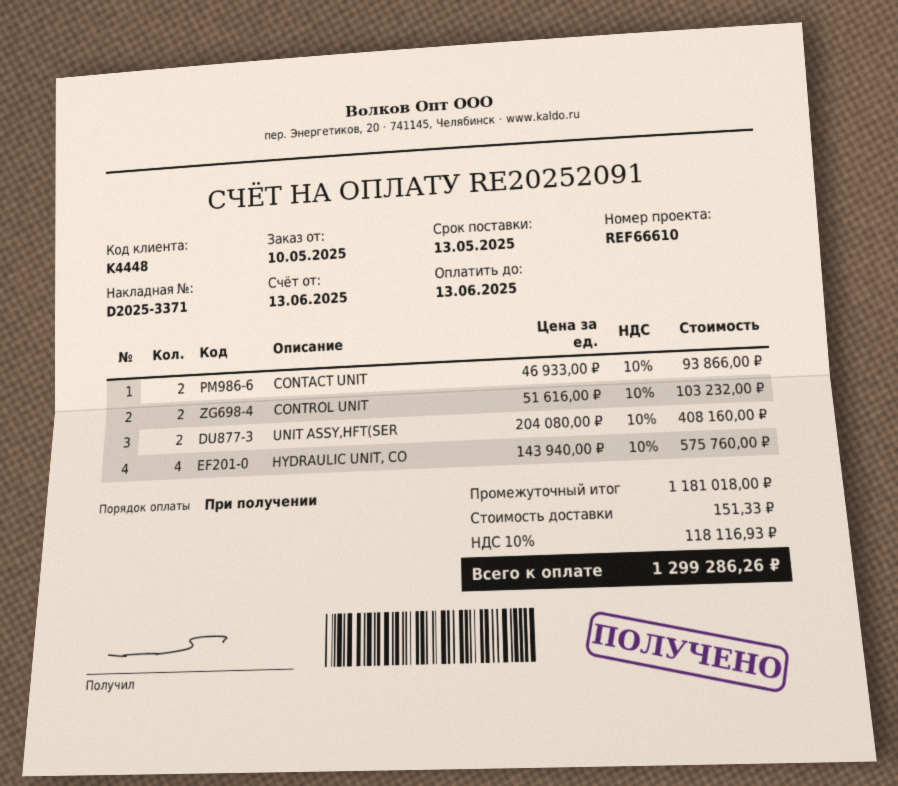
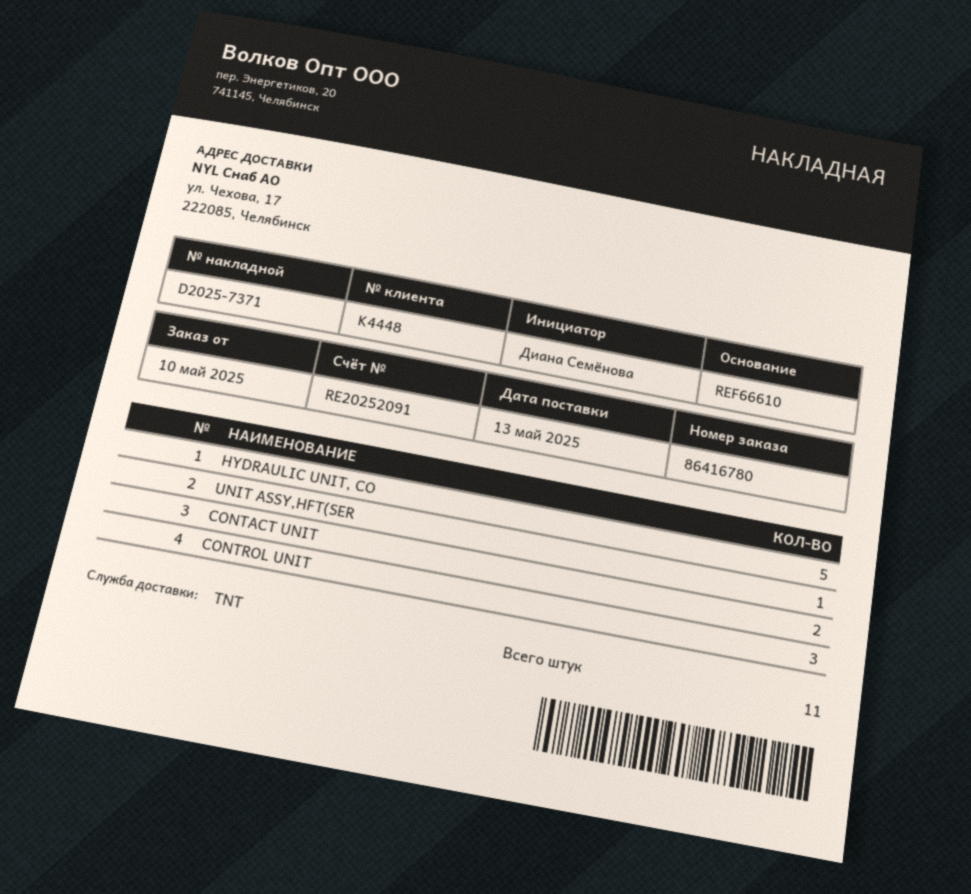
delivery note number: D2025-3371 -> D2025-7371
CONTROL UNIT: 2 -> 3
UNIT ASSY,HFT(SER: 2 -> 1
HYDRAULIC UNIT, CO: 4 -> 5

